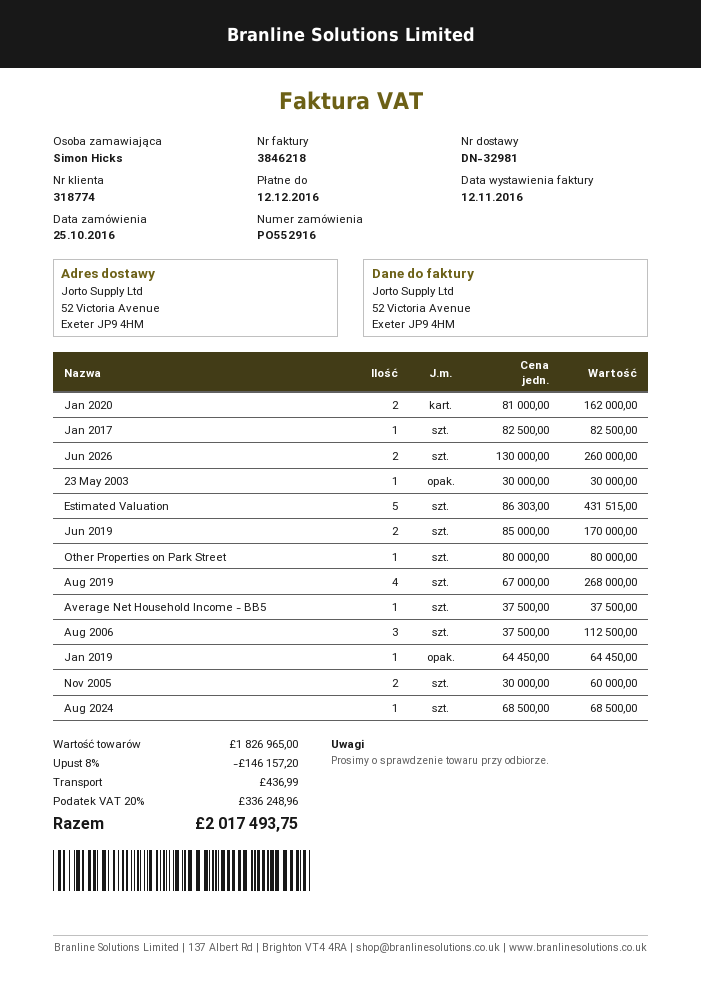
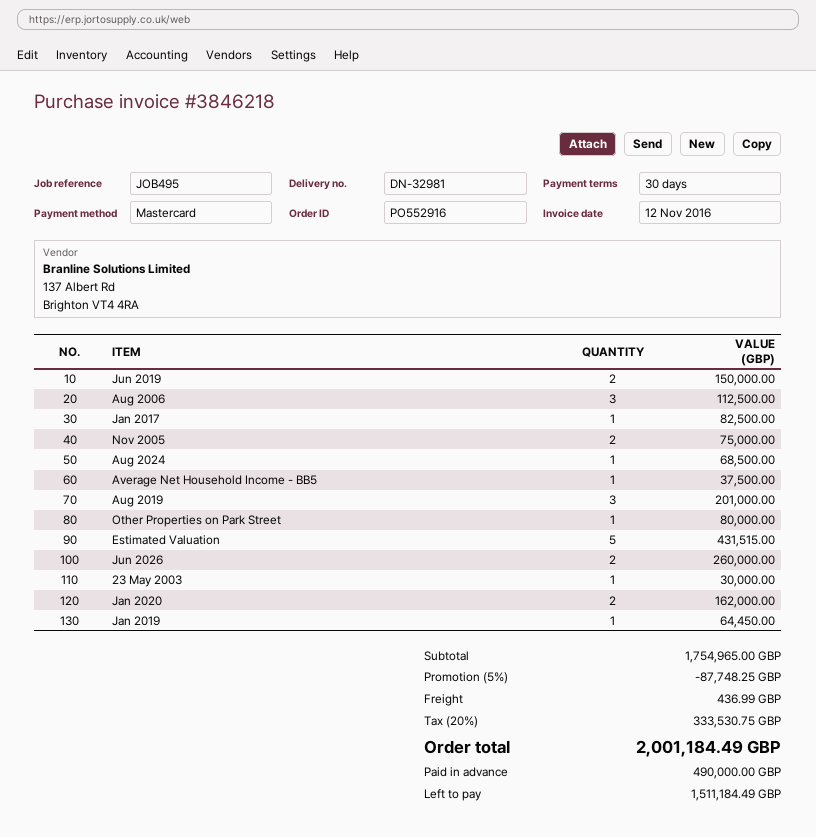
Jun 2019: 2 for 170000.00 -> 2 for 150000.00
Aug 2019: 4 for 268000.00 -> 3 for 201000.00
Nov 2005: 2 for 60000.00 -> 2 for 75000.00
subtotal: 1826965.00 -> 1754965.00
discount: 8% = 146157.20 -> 5% = 87748.25
tax: 20% = 336248.96 -> 20% = 333530.75
total: 2017493.75 -> 2001184.49

